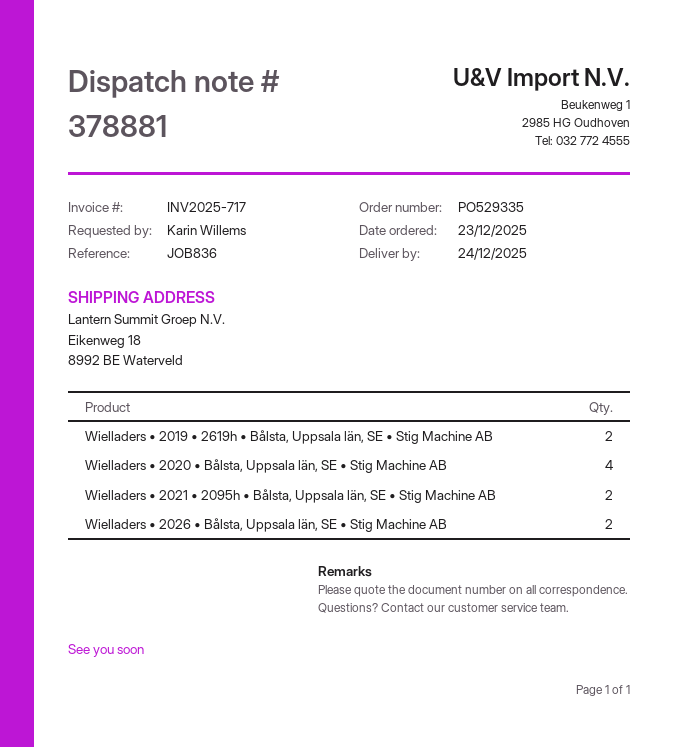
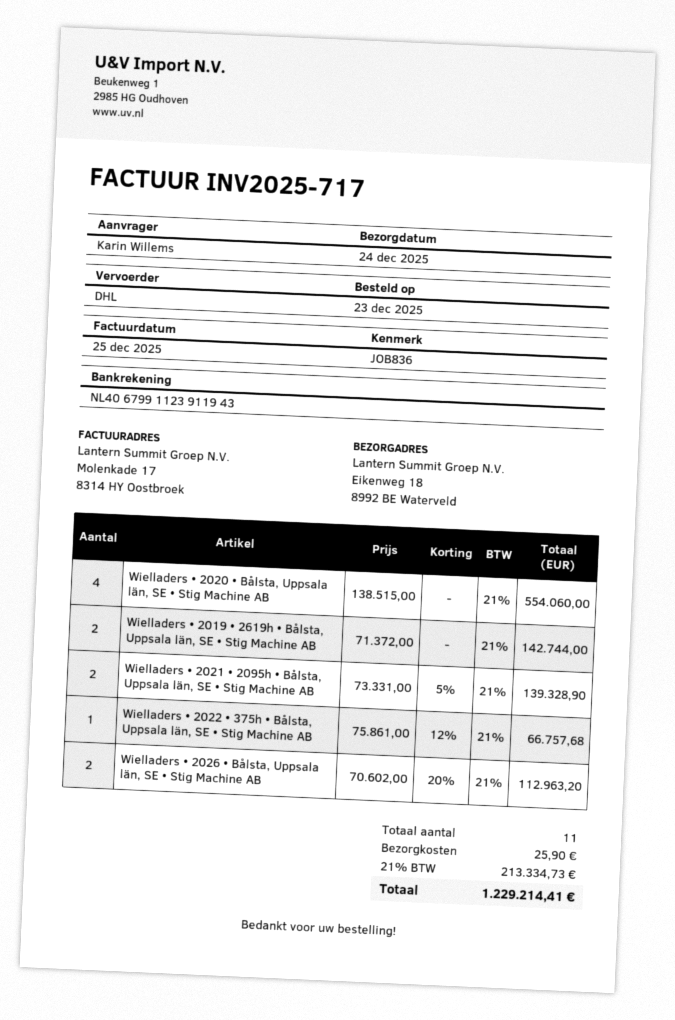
Wielladers • 2022 • 375h • Bålsta, Uppsala län, SE • Stig Machine AB: none -> 1

